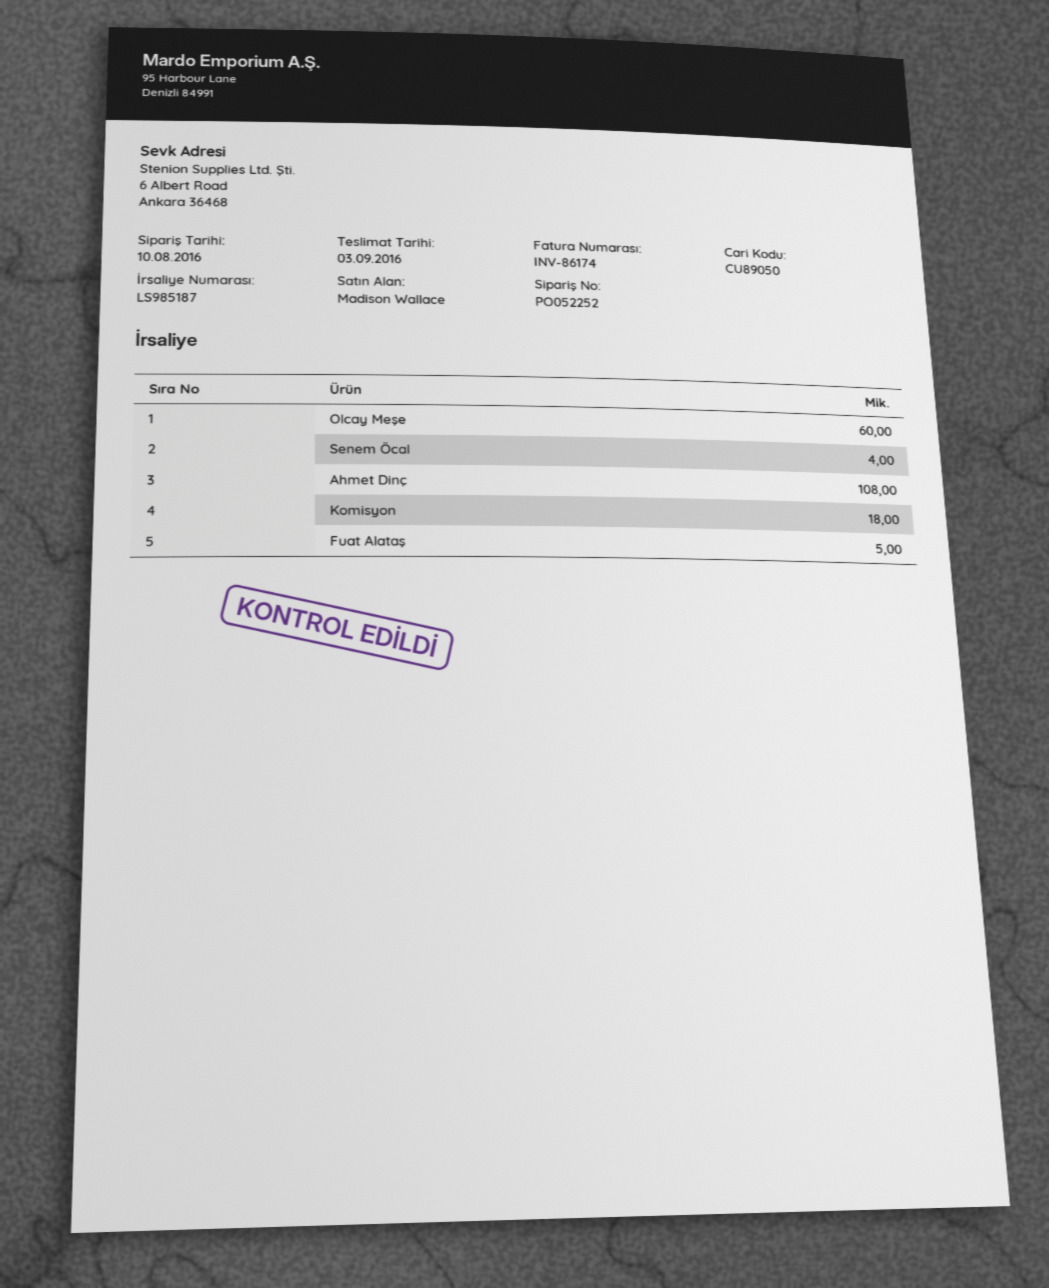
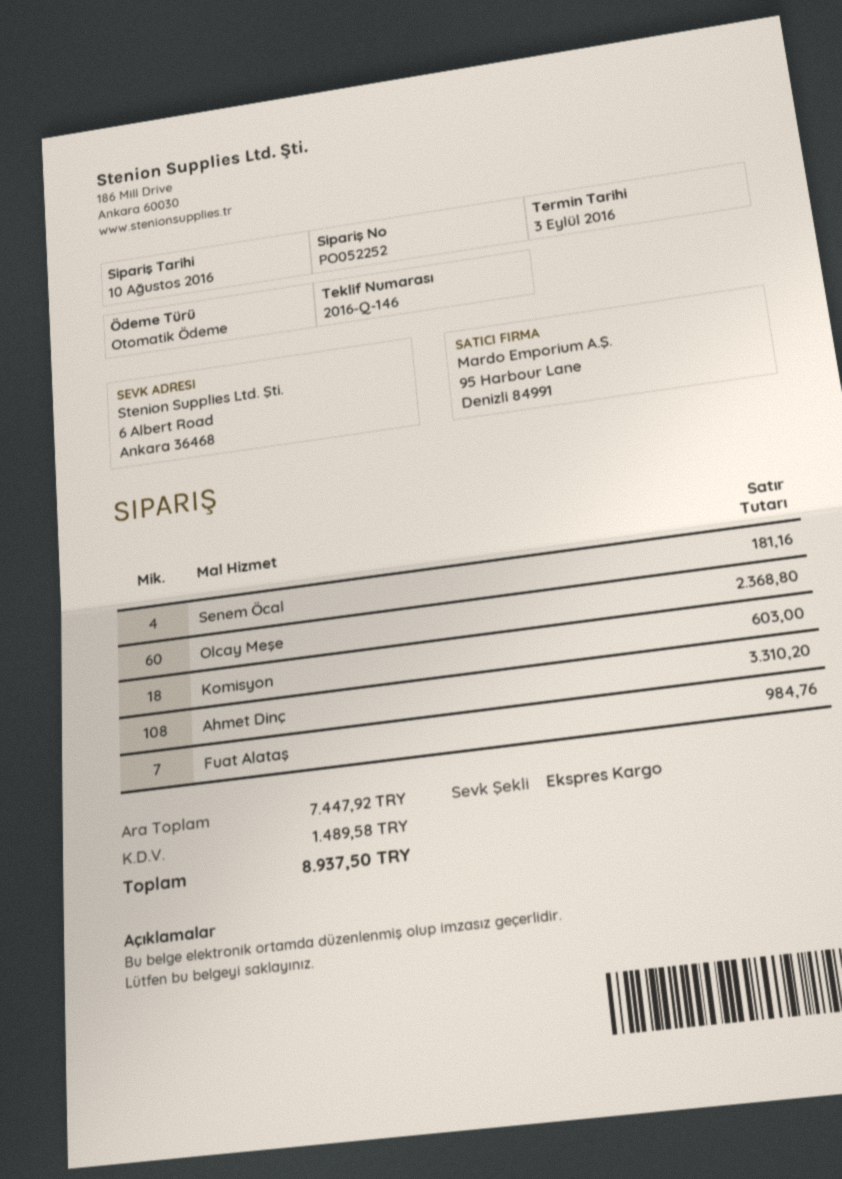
Fuat Alataş: 5 -> 7

